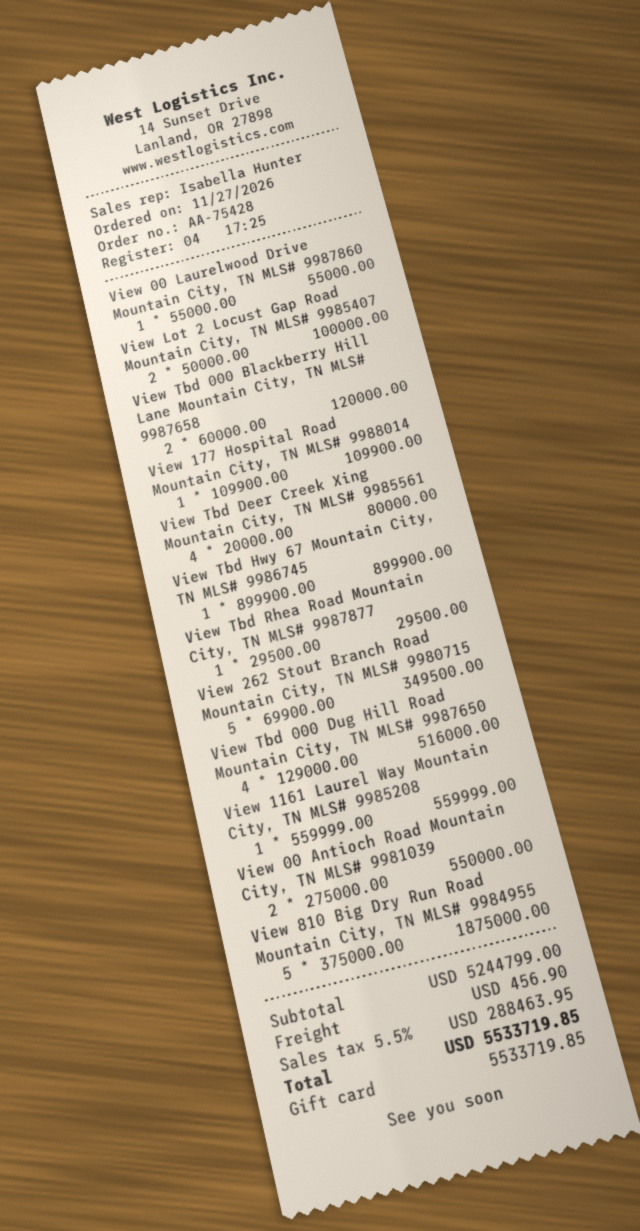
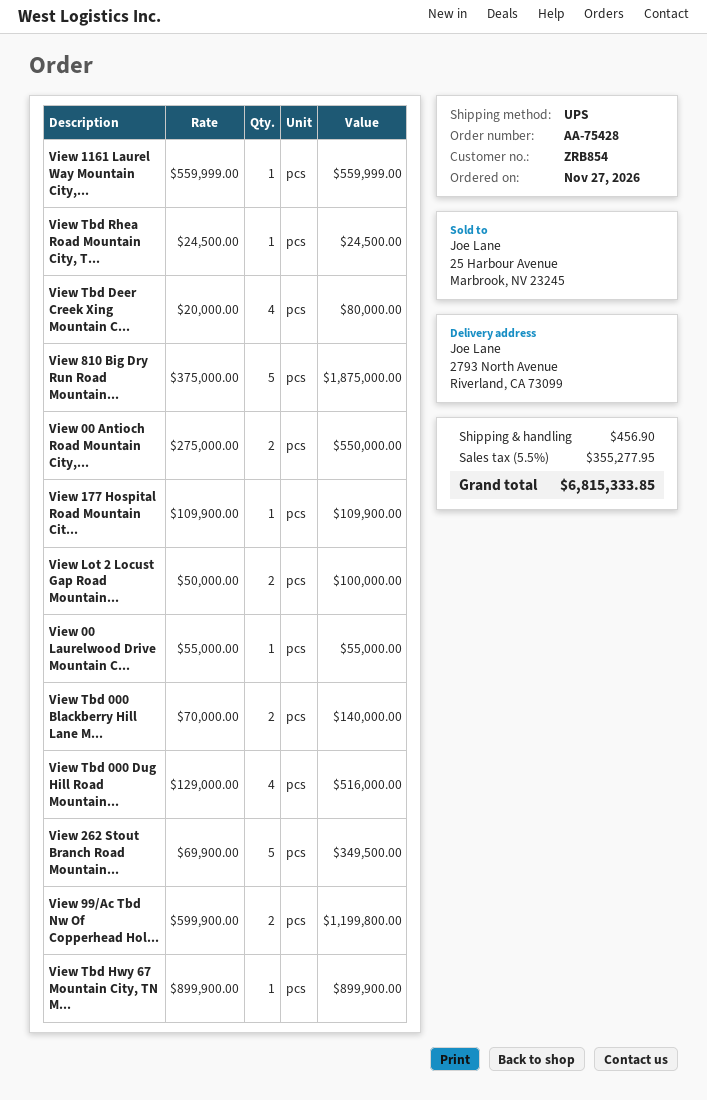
View Tbd 000 Blackberry Hill Lane Mountain City, TN MLS# 9987658: 2 x 60000.00 = 120000.00 -> 2 x 70000.00 = 140000.00
View Tbd Rhea Road Mountain City, TN MLS# 9987877: 1 x 29500.00 = 29500.00 -> 1 x 24500.00 = 24500.00
View 99/Ac Tbd Nw Of Copperhead Hol...: none -> 2 x 599900.00 = 1199800.00
tax: 5.5% = 288463.95 -> 5.5% = 355277.95
total: 5533719.85 -> 6815333.85

